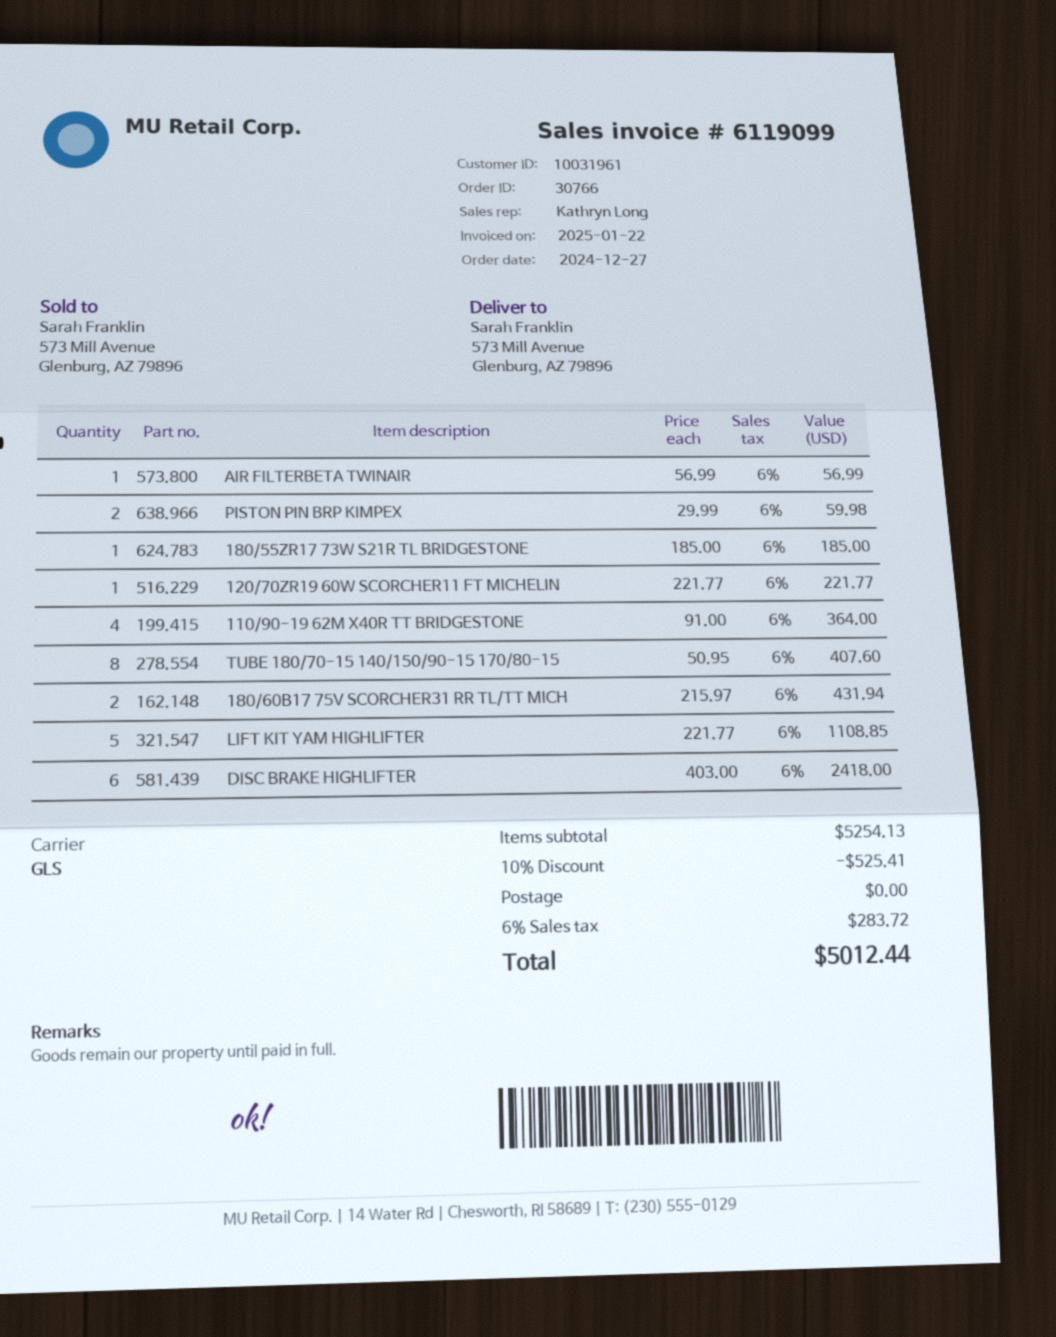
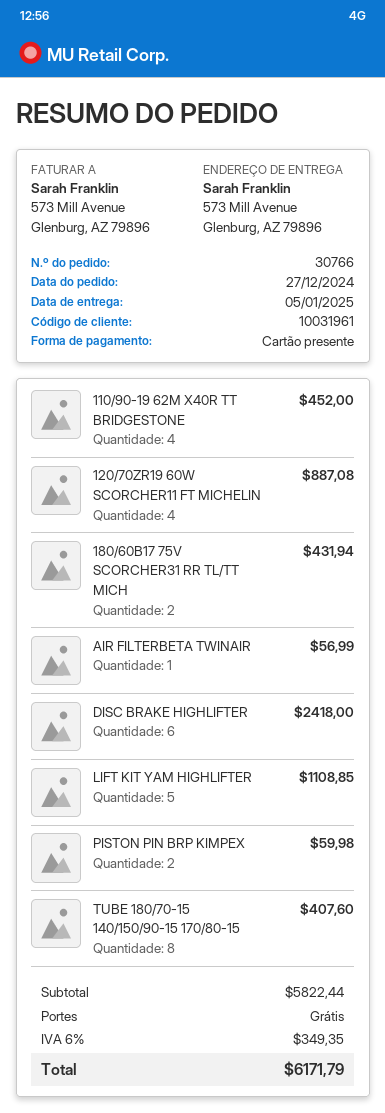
180/55ZR17 73W S21R TL BRIDGESTONE: 1 for 185.00 -> none
120/70ZR19 60W SCORCHER11 FT MICHELIN: 1 for 221.77 -> 4 for 887.08
110/90-19 62M X40R TT BRIDGESTONE: 4 for 364.00 -> 4 for 452.00
subtotal: 5254.13 -> 5822.44
discount: 10% = 525.41 -> none
tax: 6% = 283.72 -> 6% = 349.35
total: 5012.44 -> 6171.79

